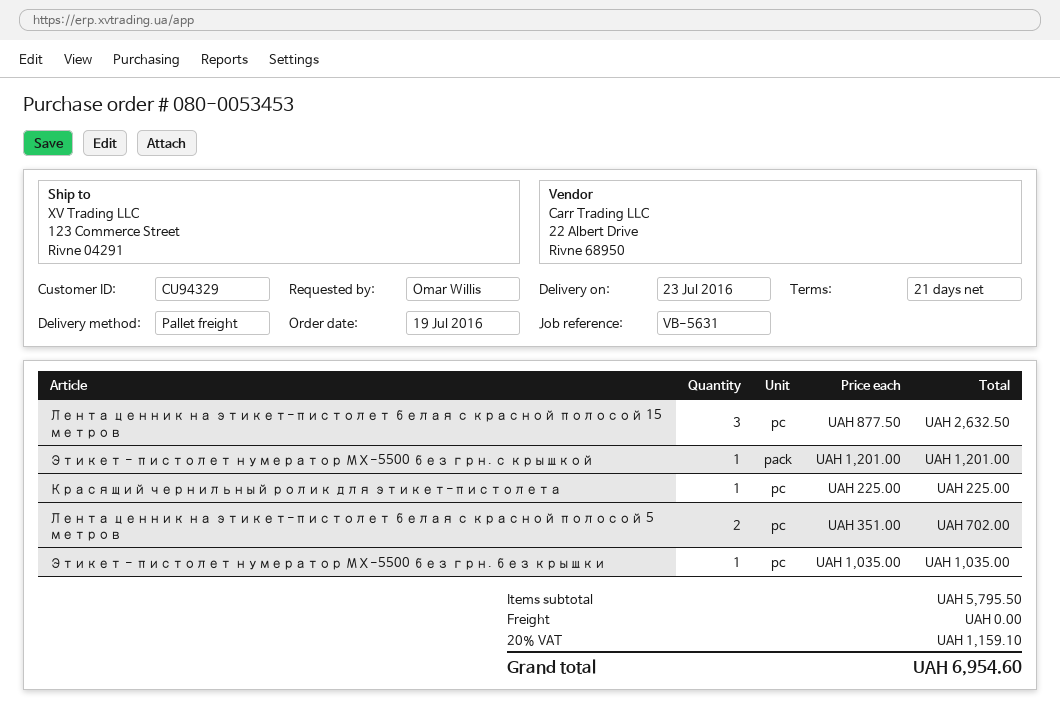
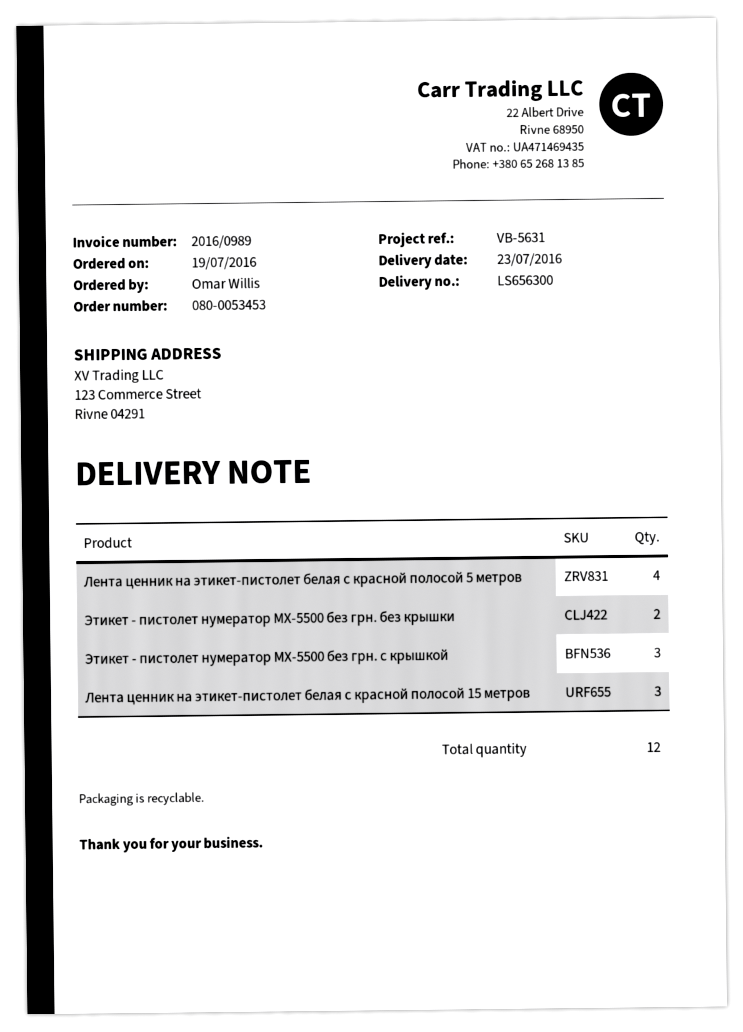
Этикет - пистолет нумератор МХ-5500 без грн. с крышкой: 1 -> 3
Красящий чернильный ролик для этикет-пистолета: 1 -> none
Лента ценник на этикет-пистолет белая с красной полосой 5 метров: 2 -> 4
Этикет - пистолет нумератор МХ-5500 без грн. без крышки: 1 -> 2

